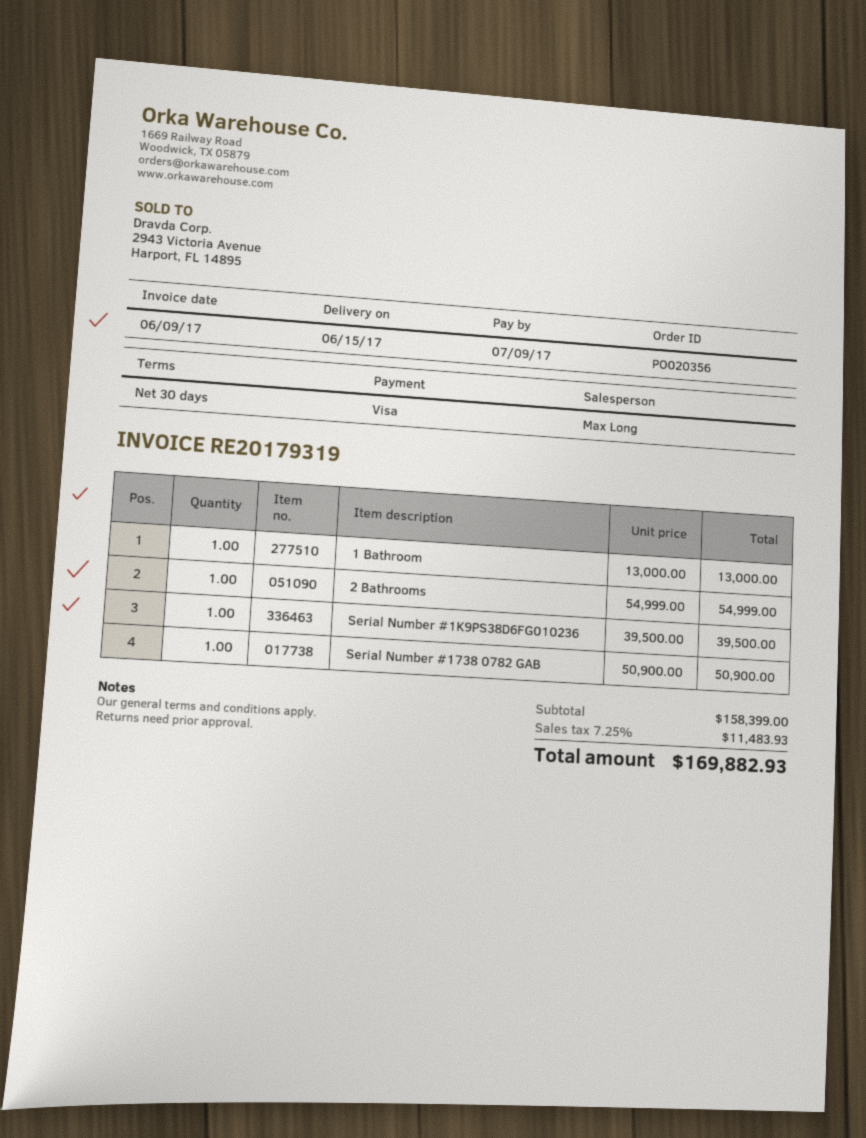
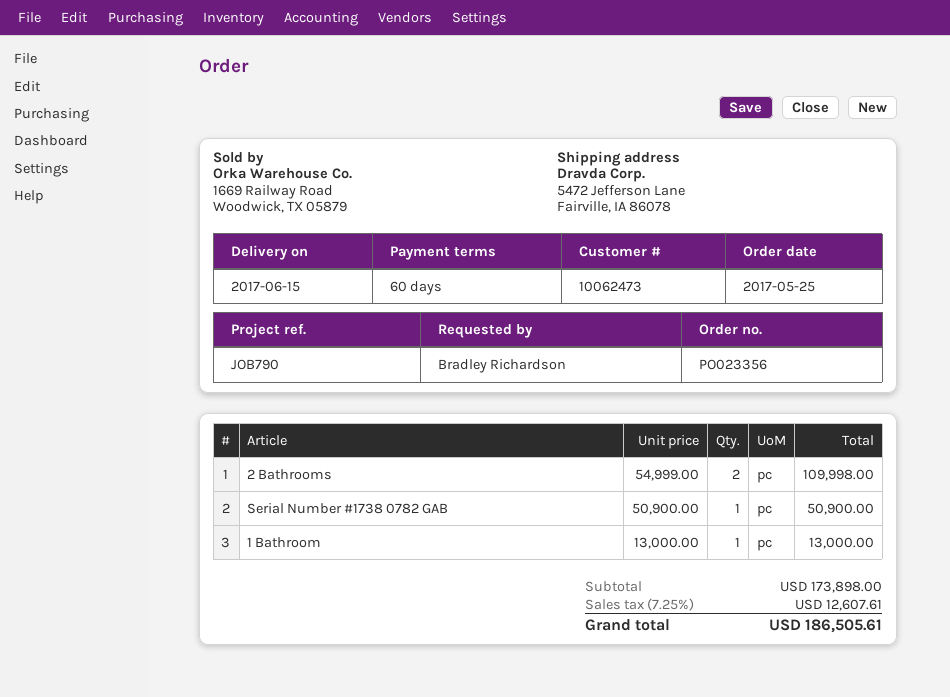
order number: PO020356 -> PO023356
payment terms: 30 days -> 60 days
2 Bathrooms: 1 x 54999.00 = 54999.00 -> 2 x 54999.00 = 109998.00
Serial Number #1K9PS38D6FG010236: 1 x 39500.00 = 39500.00 -> none
subtotal: 158399.00 -> 173898.00
tax: 7.25% = 11483.93 -> 7.25% = 12607.61
total: 169882.93 -> 186505.61

